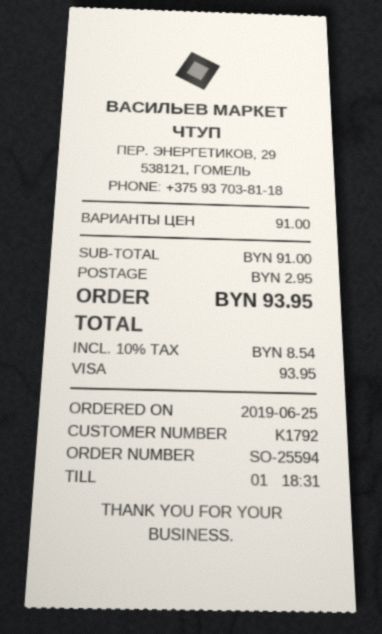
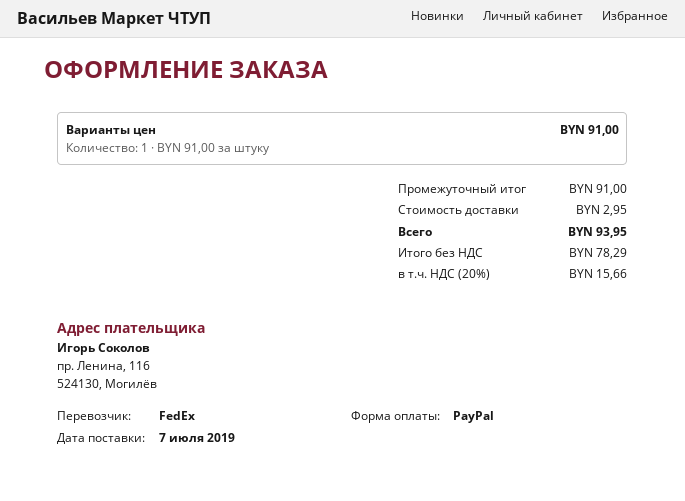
payment method: Visa -> PayPal
tax: 10% = 8.54 -> 20% = 15.66

